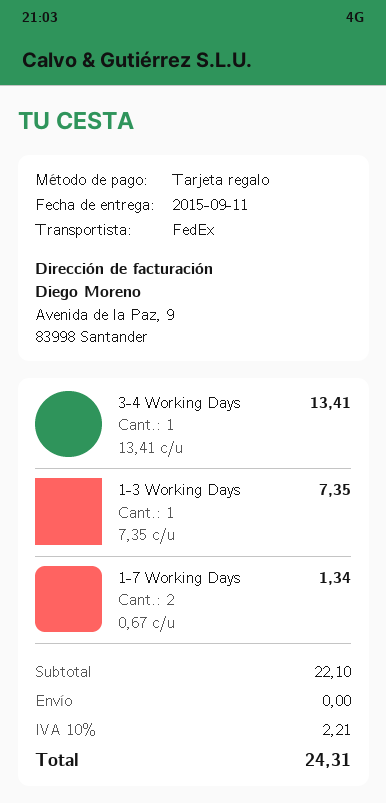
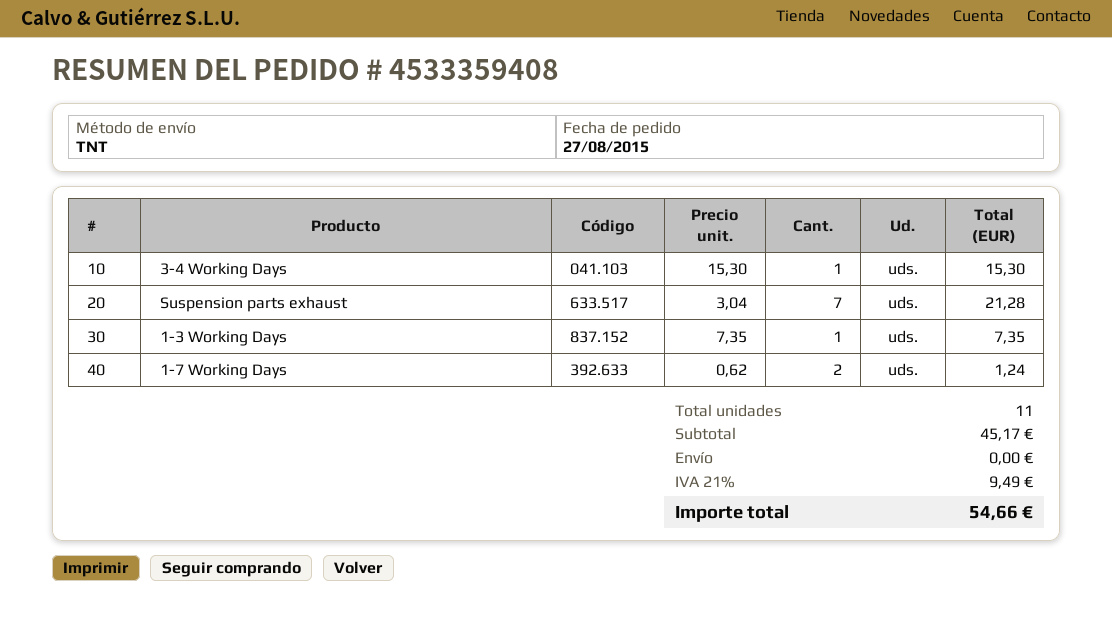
shipping method: FedEx -> TNT
3-4 Working Days: 1 x 13.41 = 13.41 -> 1 x 15.30 = 15.30
1-7 Working Days: 2 x 0.67 = 1.34 -> 2 x 0.62 = 1.24
Suspension parts exhaust: none -> 7 x 3.04 = 21.28
subtotal: 22.10 -> 45.17
tax: 10% = 2.21 -> 21% = 9.49
total: 24.31 -> 54.66

